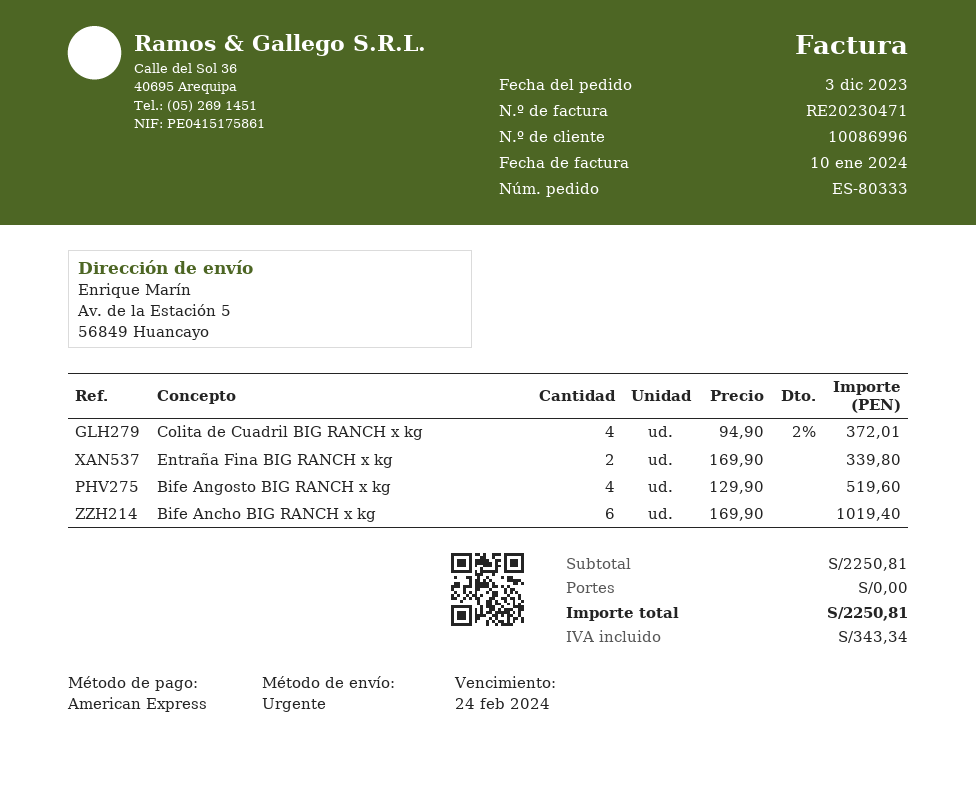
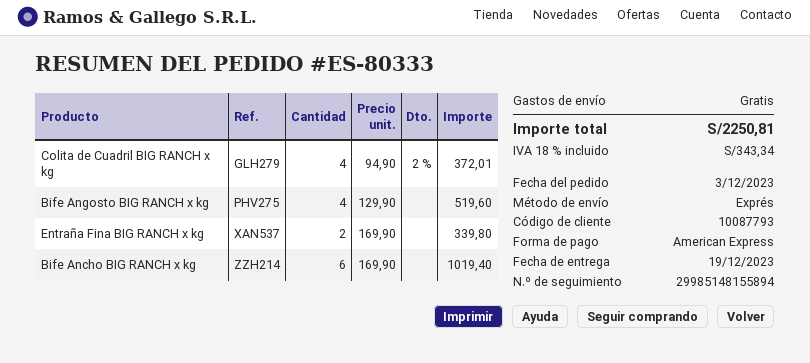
customer number: 10086996 -> 10087793

